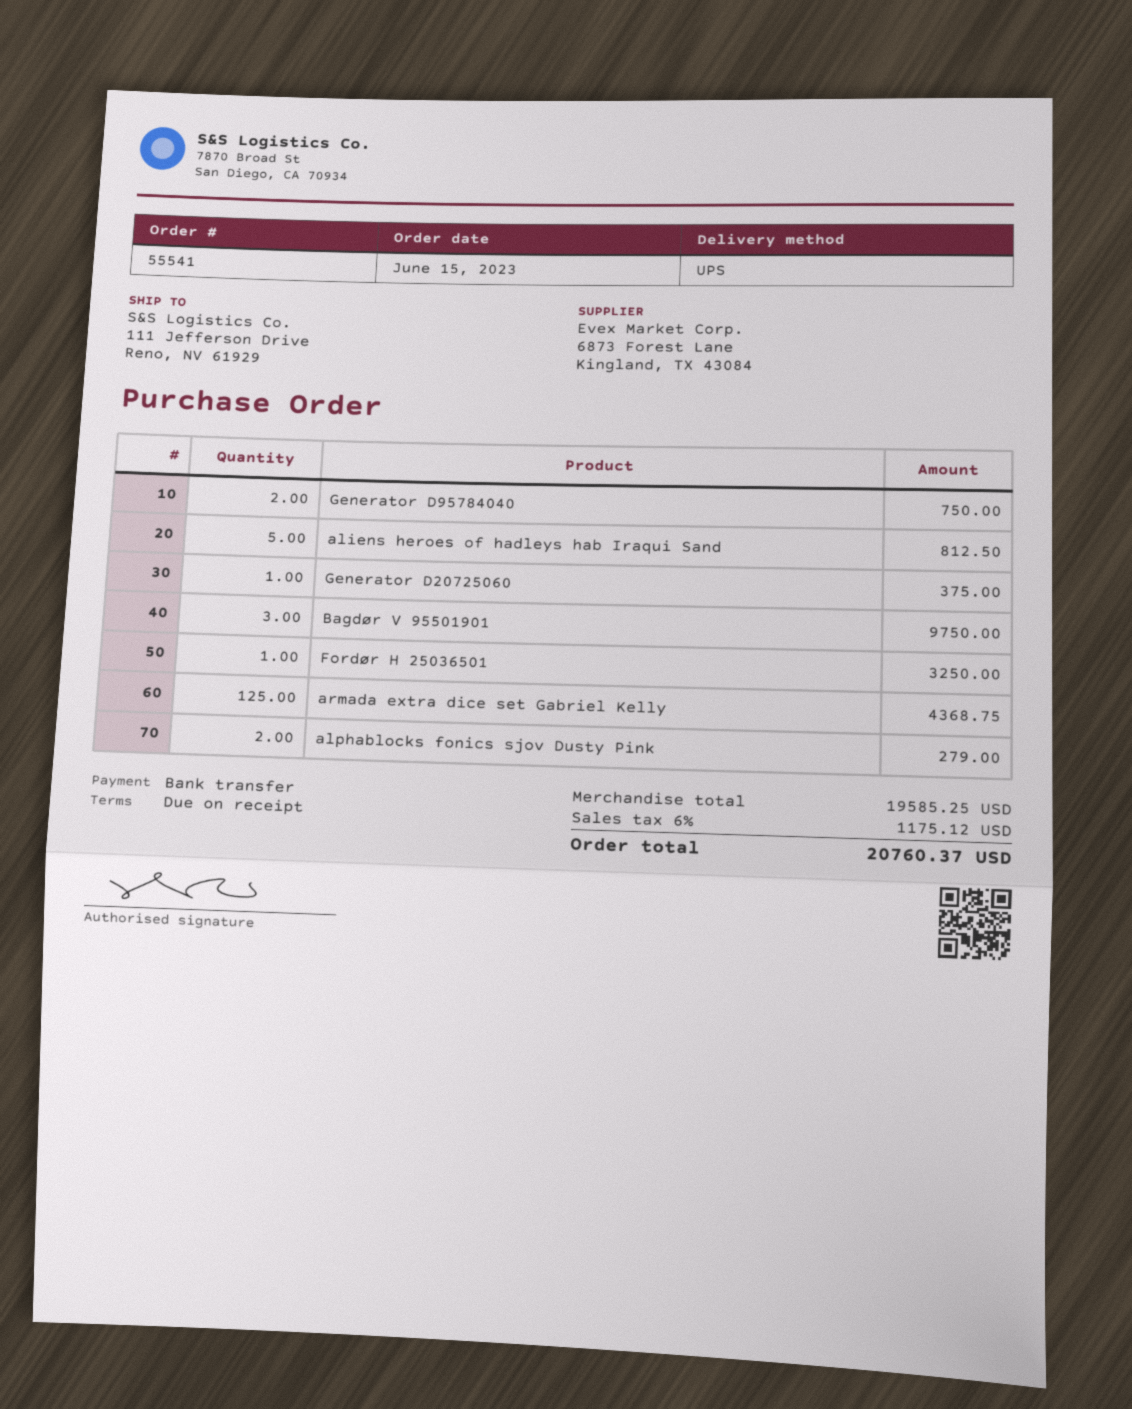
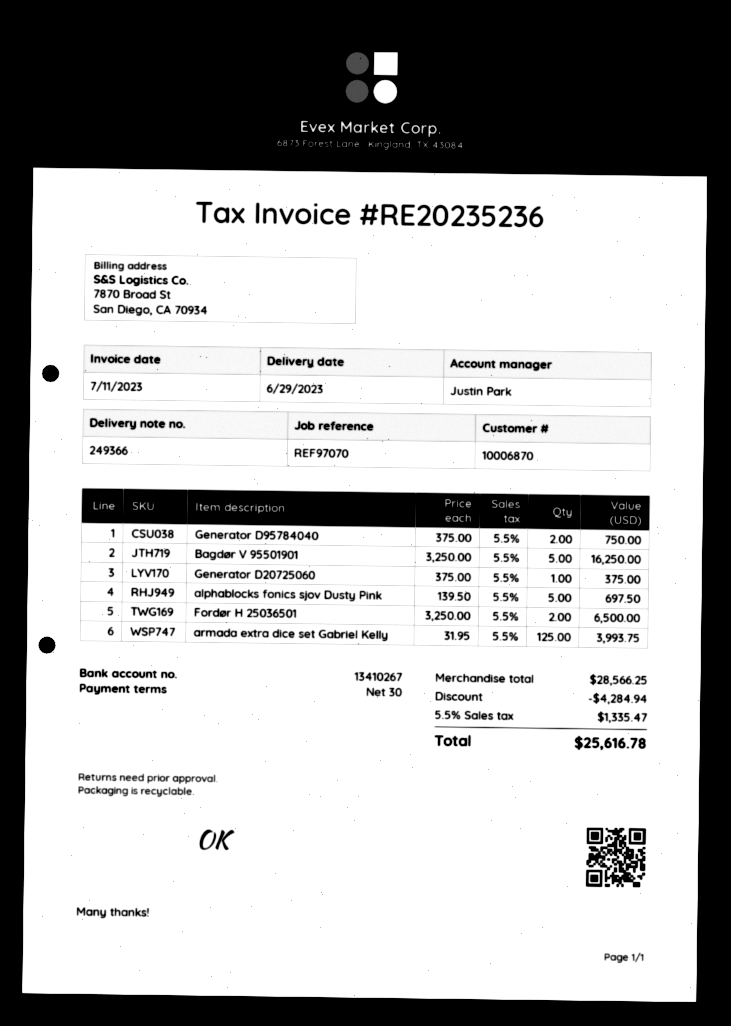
payment terms: on receipt -> 30 days
aliens heroes of hadleys hab Iraqui Sand: 5 for 812.50 -> none
Bagdør V 95501901: 3 for 9750.00 -> 5 for 16250.00
Fordør H 25036501: 1 for 3250.00 -> 2 for 6500.00
armada extra dice set Gabriel Kelly: 125 for 4368.75 -> 125 for 3993.75
alphablocks fonics sjov Dusty Pink: 2 for 279.00 -> 5 for 697.50
subtotal: 19585.25 -> 28566.25
discount: none -> 4284.94
tax: 6% = 1175.12 -> 5.5% = 1335.47
total: 20760.37 -> 25616.78

